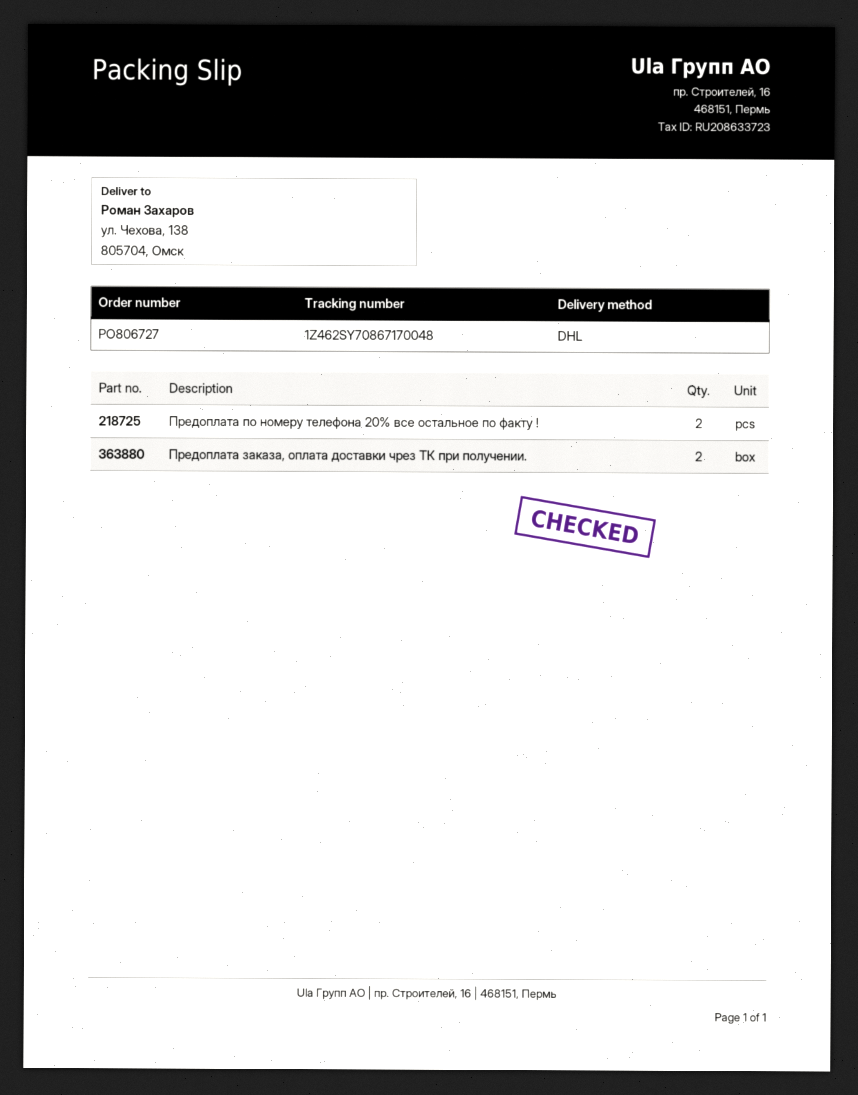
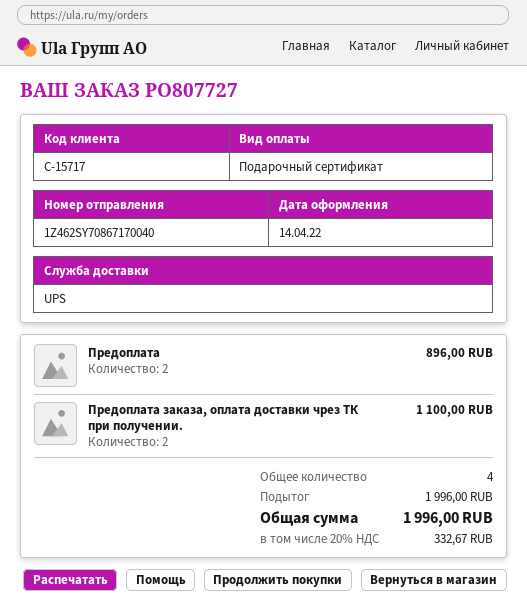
order number: PO806727 -> PO807727
shipping method: DHL -> UPS
tracking number: 1Z462SY70867170048 -> 1Z462SY70867170040
Предоплата по номеру телефона 20% все остальное по факту !: 2 -> none
Предоплата: none -> 2

